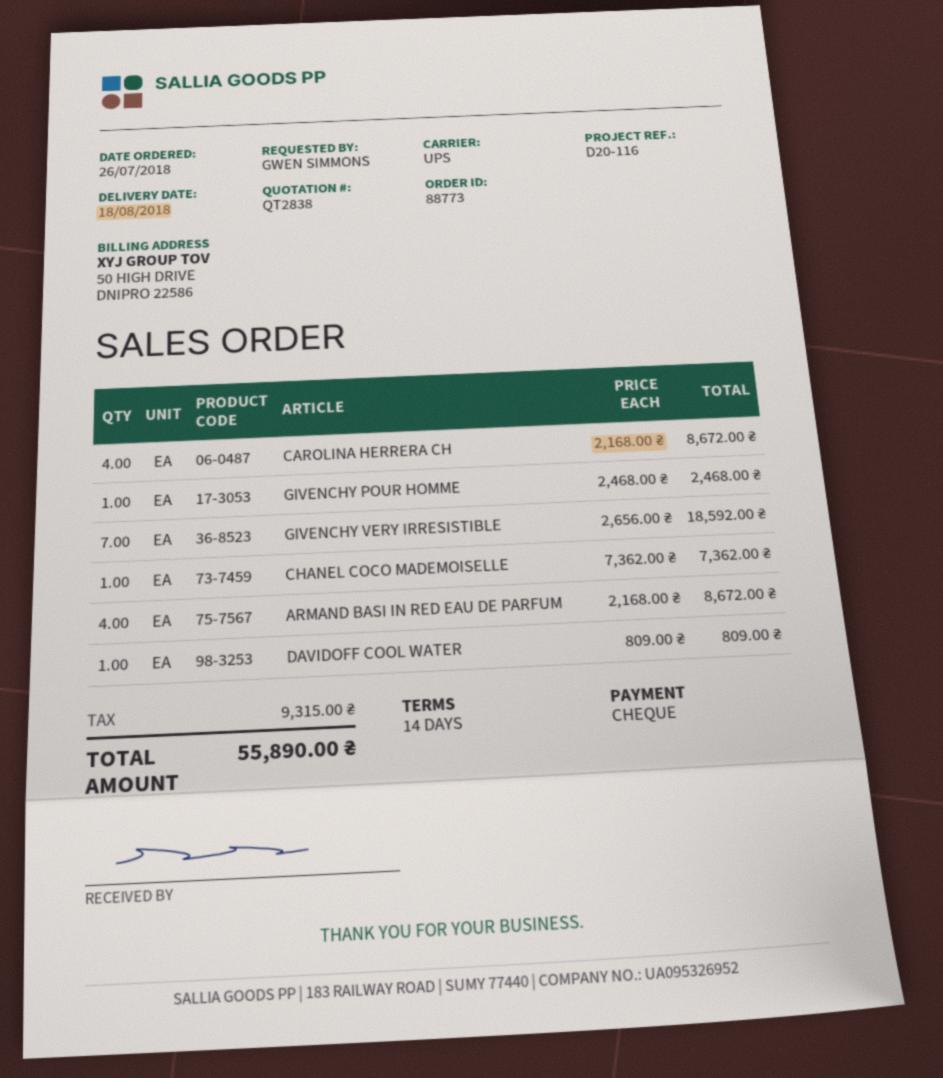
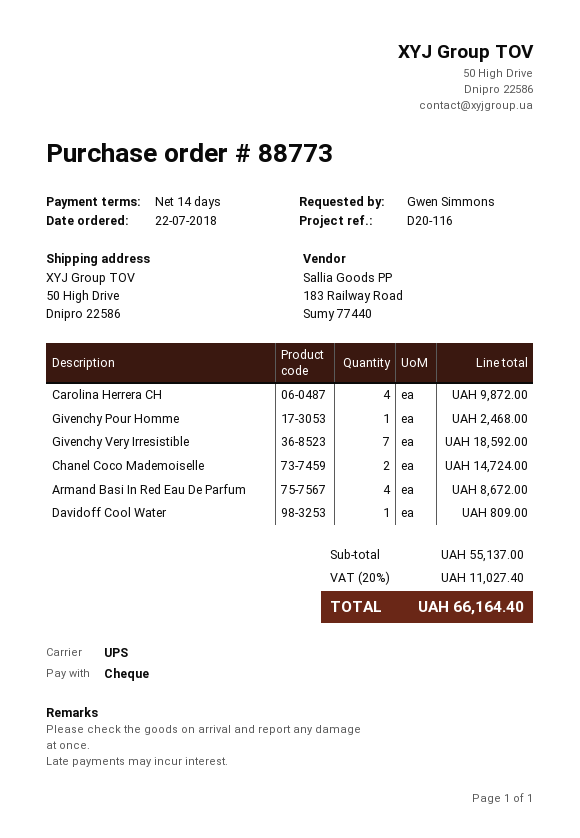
order date: 2018-07-26 -> 2018-07-22
CAROLINA HERRERA CH: 4 for 8672.00 -> 4 for 9872.00
CHANEL COCO MADEMOISELLE: 1 for 7362.00 -> 2 for 14724.00
tax: 9315.00 -> 11027.40
total: 55890.00 -> 66164.40

